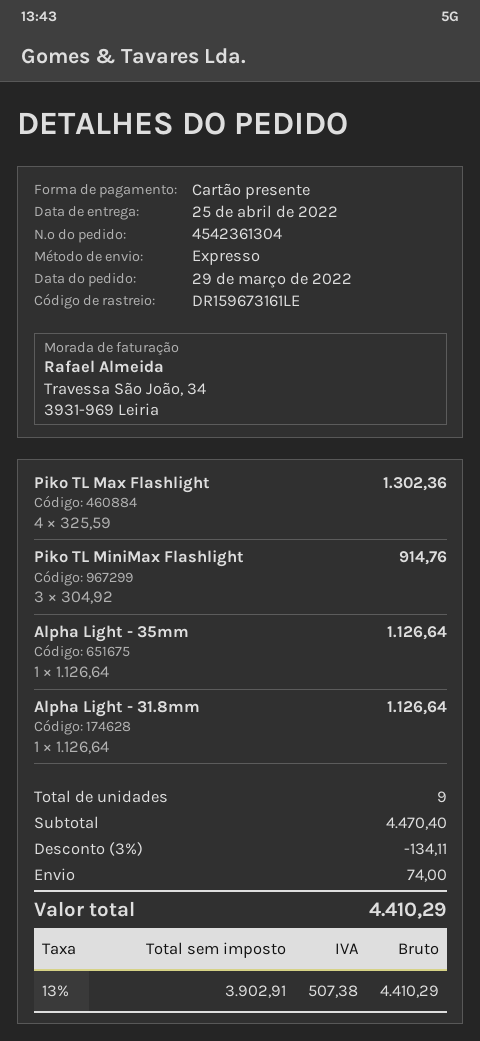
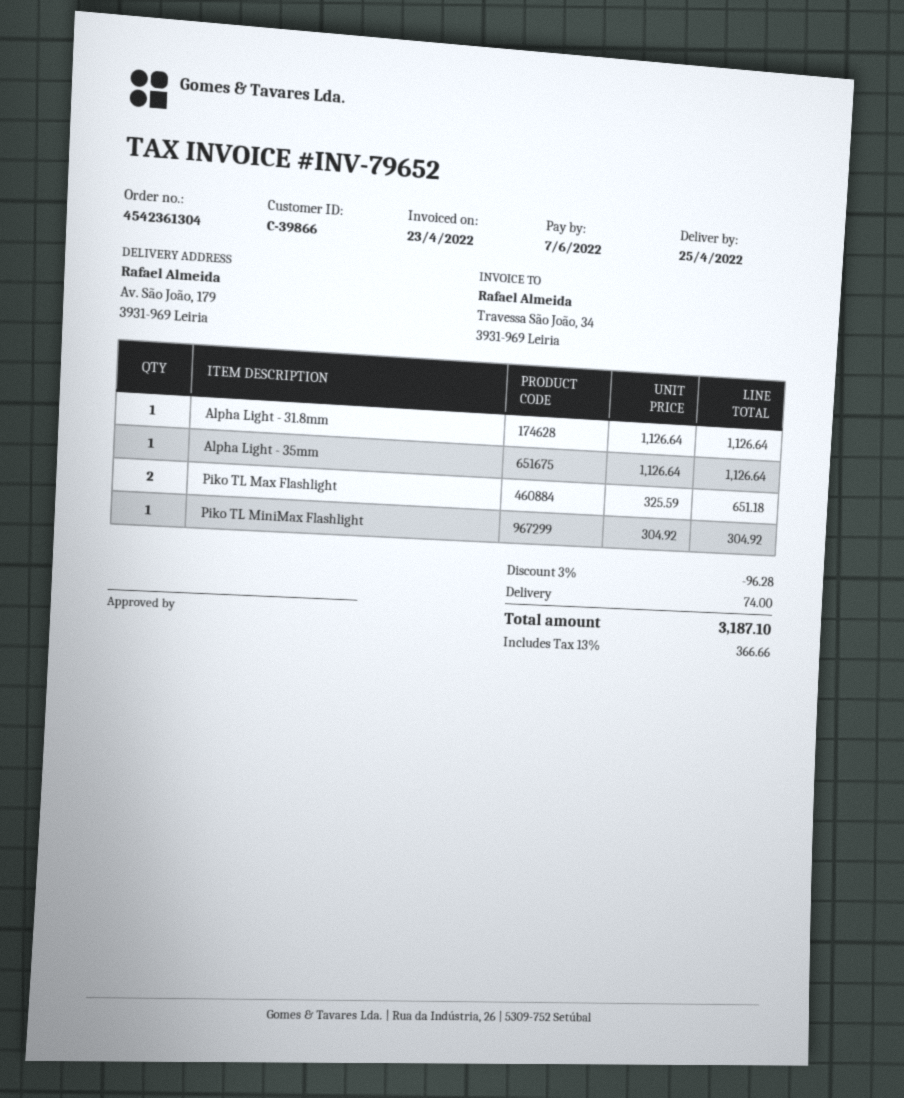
Piko TL Max Flashlight: 4 x 325.59 = 1302.36 -> 2 x 325.59 = 651.18
Piko TL MiniMax Flashlight: 3 x 304.92 = 914.76 -> 1 x 304.92 = 304.92
discount: 3% = 134.11 -> 3% = 96.28
tax: 13% = 507.38 -> 13% = 366.66
total: 4410.29 -> 3187.10

